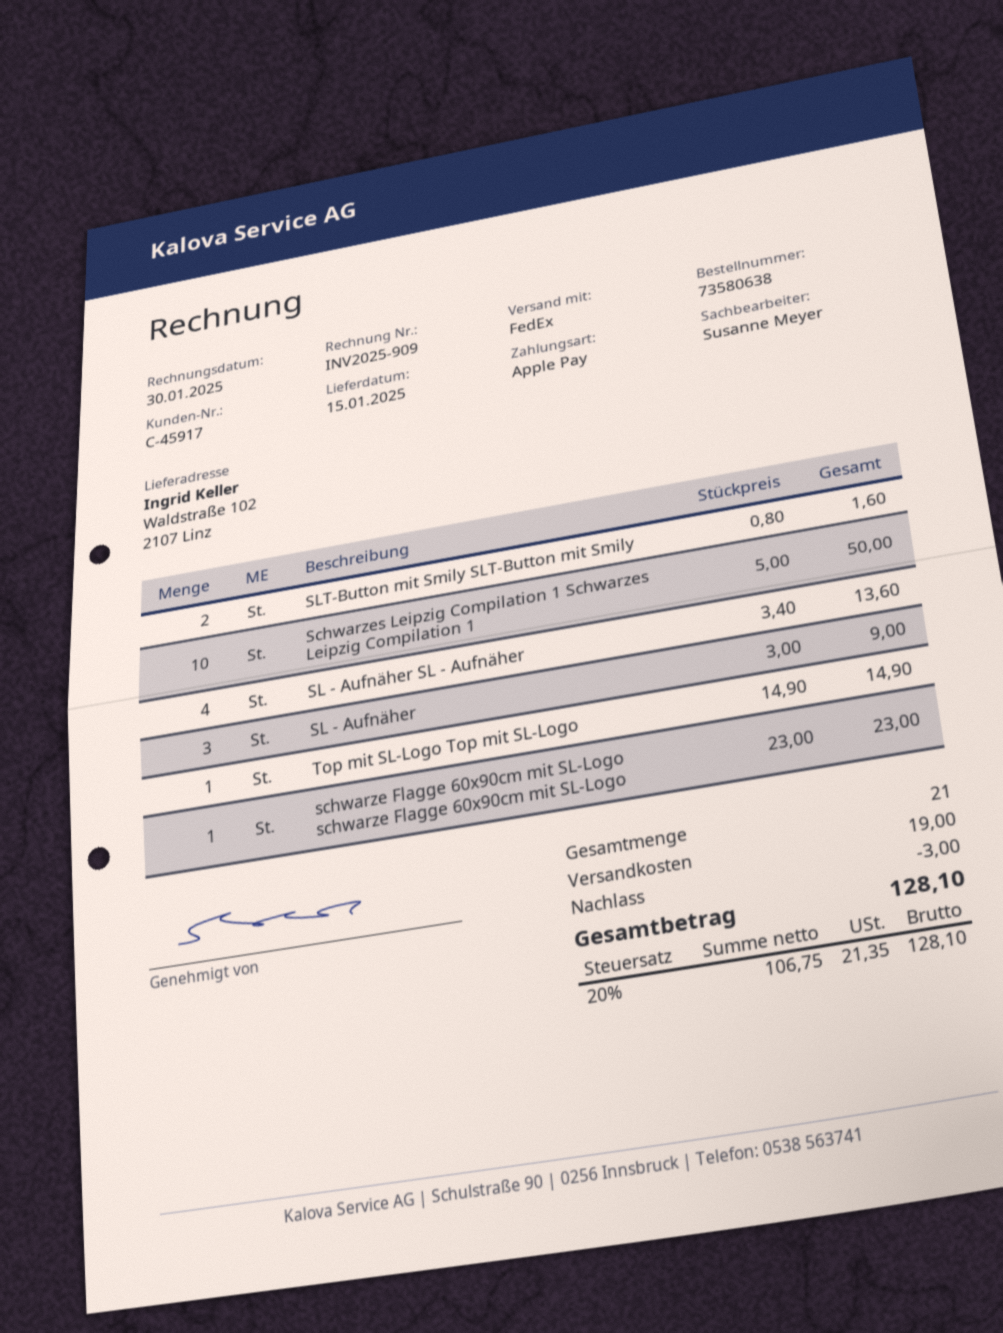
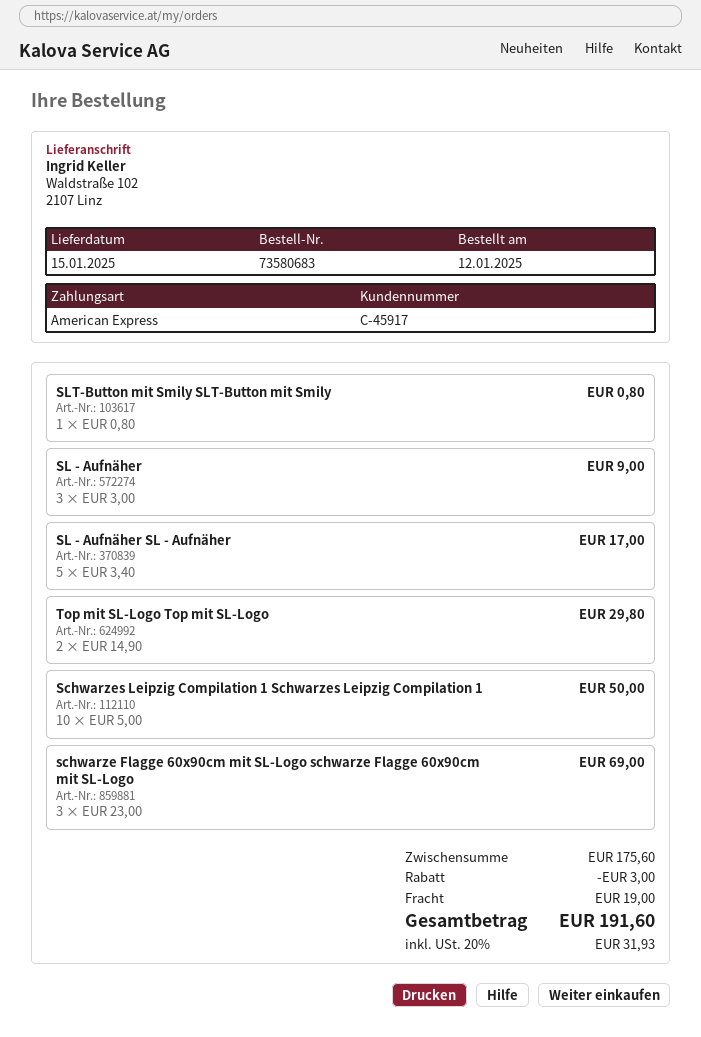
order number: 73580638 -> 73580683
payment method: Apple Pay -> American Express
SLT-Button mit Smily SLT-Button mit Smily: 2 x 0.80 = 1.60 -> 1 x 0.80 = 0.80
SL - Aufnäher SL - Aufnäher: 4 x 3.40 = 13.60 -> 5 x 3.40 = 17.00
Top mit SL-Logo Top mit SL-Logo: 1 x 14.90 = 14.90 -> 2 x 14.90 = 29.80
schwarze Flagge 60x90cm mit SL-Logo schwarze Flagge 60x90cm mit SL-Logo: 1 x 23.00 = 23.00 -> 3 x 23.00 = 69.00
tax: 20% = 21.35 -> 20% = 31.93
total: 128.10 -> 191.60

